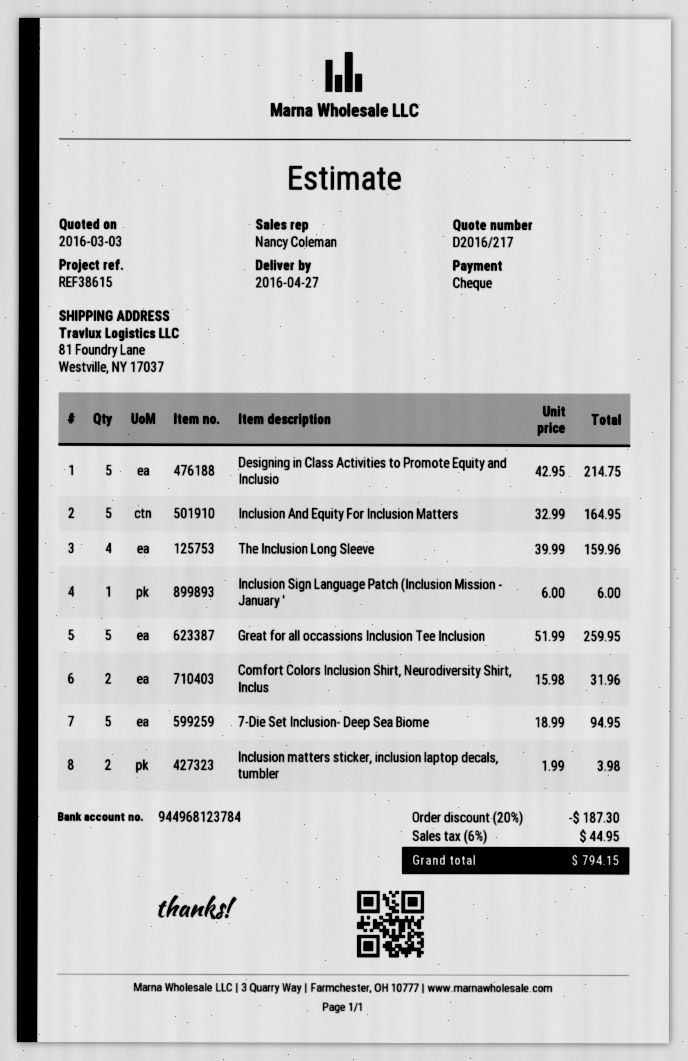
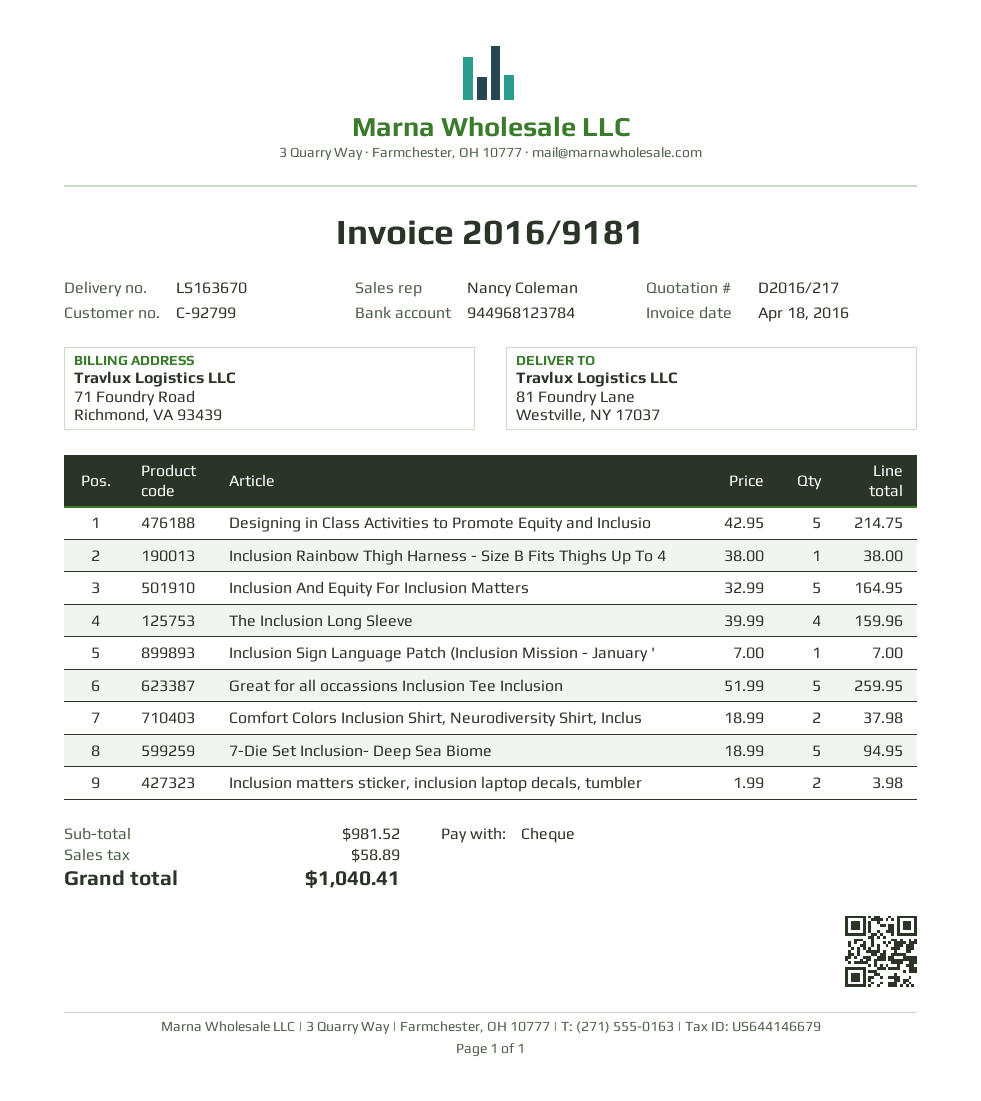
Inclusion Sign Language Patch (Inclusion Mission - January ': 1 x 6.00 = 6.00 -> 1 x 7.00 = 7.00
Comfort Colors Inclusion Shirt, Neurodiversity Shirt, Inclus: 2 x 15.98 = 31.96 -> 2 x 18.99 = 37.98
Inclusion Rainbow Thigh Harness - Size B Fits Thighs Up To 4: none -> 1 x 38.00 = 38.00
discount: 20% = 187.30 -> none
tax: 44.95 -> 58.89
total: 794.15 -> 1040.41

